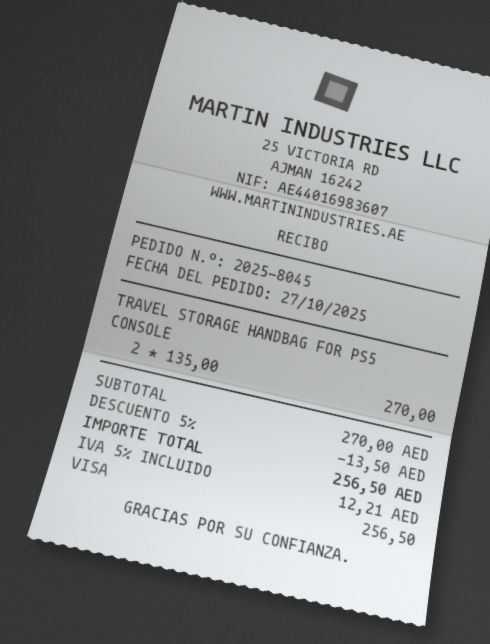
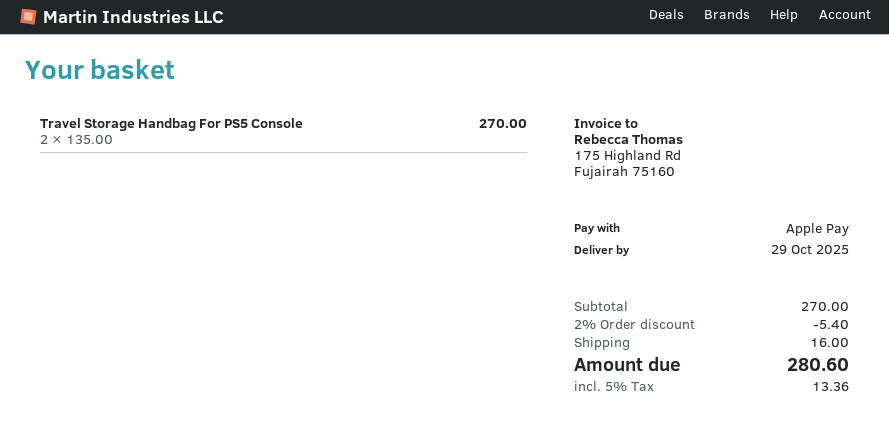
payment method: Visa -> Apple Pay
discount: 5% = 13.50 -> 2% = 5.40
shipping: none -> 16.00
tax: 5% = 12.21 -> 5% = 13.36
total: 256.50 -> 280.60

